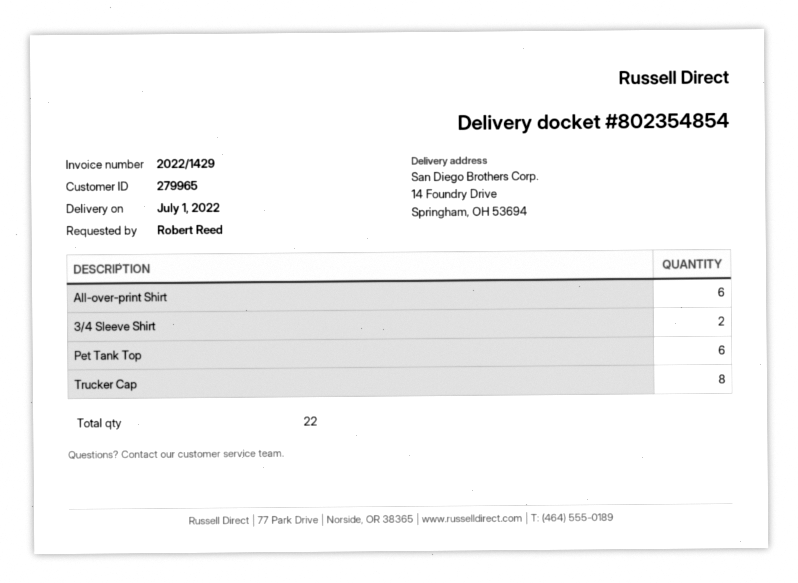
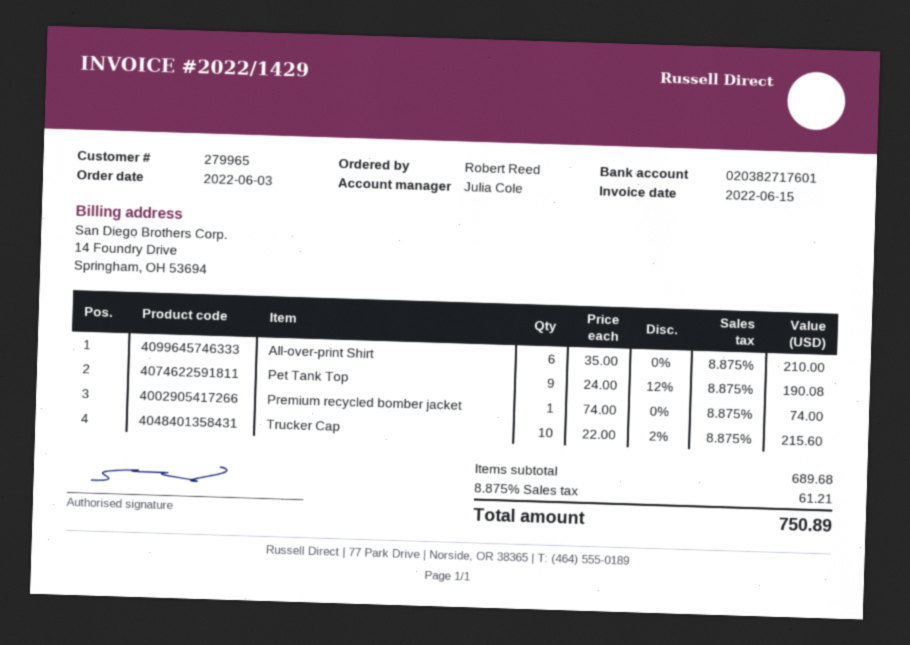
3/4 Sleeve Shirt: 2 -> none
Pet Tank Top: 6 -> 9
Trucker Cap: 8 -> 10
Premium recycled bomber jacket: none -> 1

